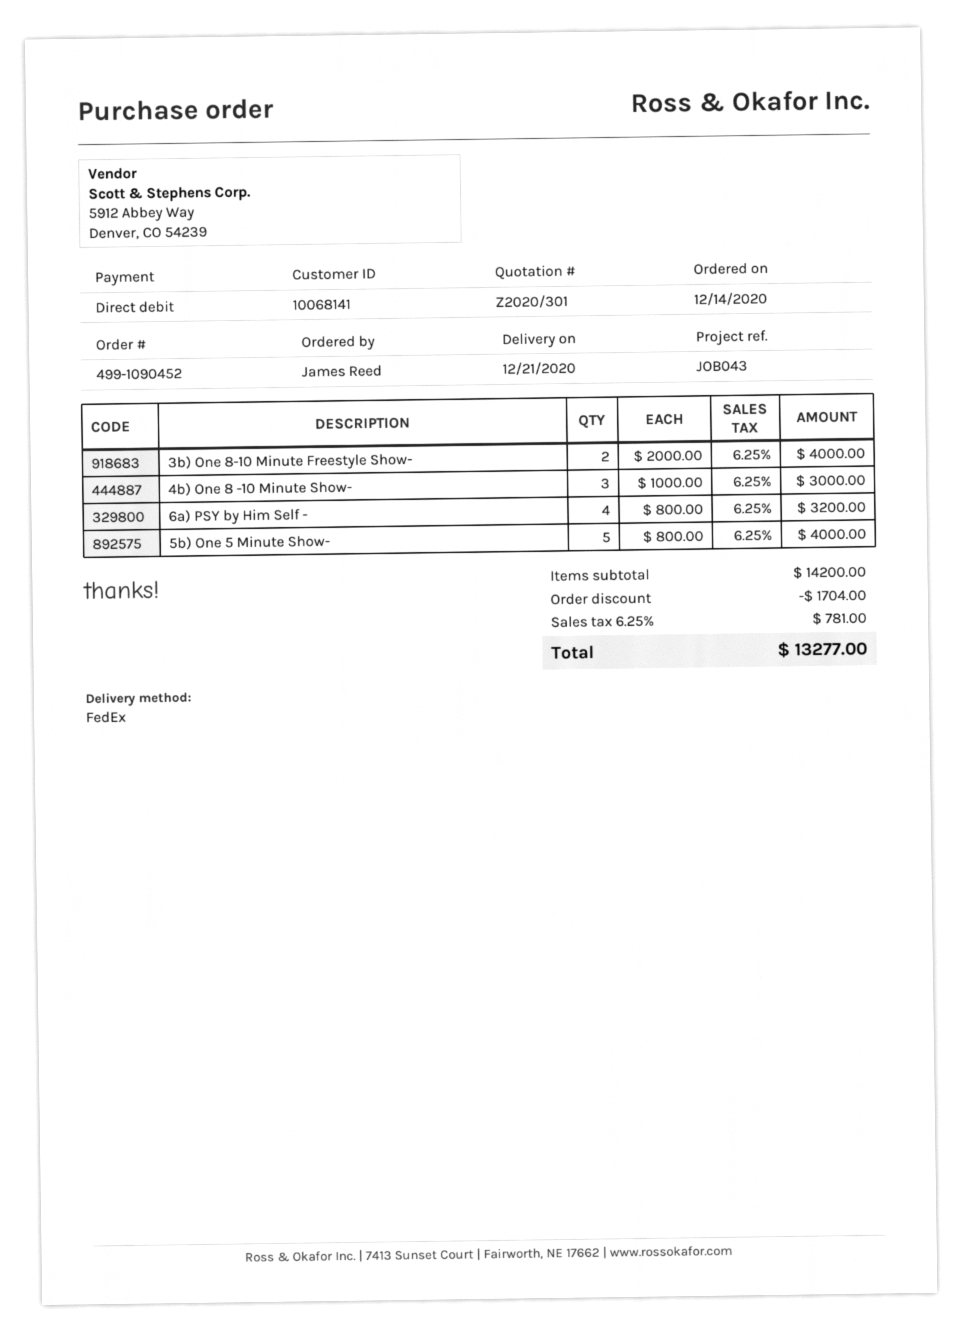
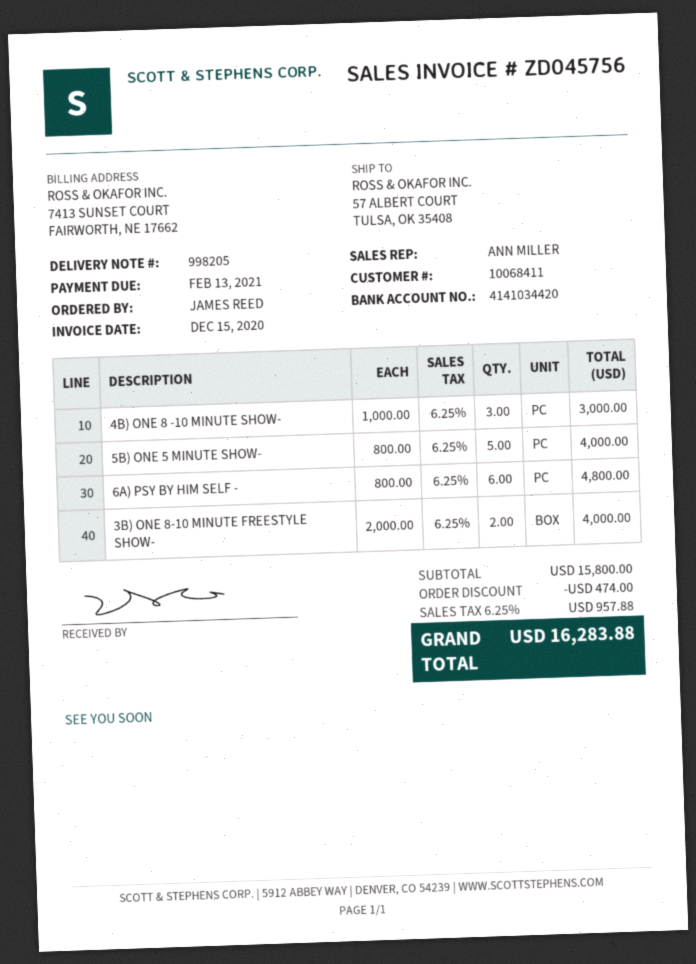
customer number: 10068141 -> 10068411
6a) PSY by Him Self -: 4 x 800.00 = 3200.00 -> 6 x 800.00 = 4800.00
subtotal: 14200.00 -> 15800.00
discount: 1704.00 -> 474.00
tax: 6.25% = 781.00 -> 6.25% = 957.88
total: 13277.00 -> 16283.88

